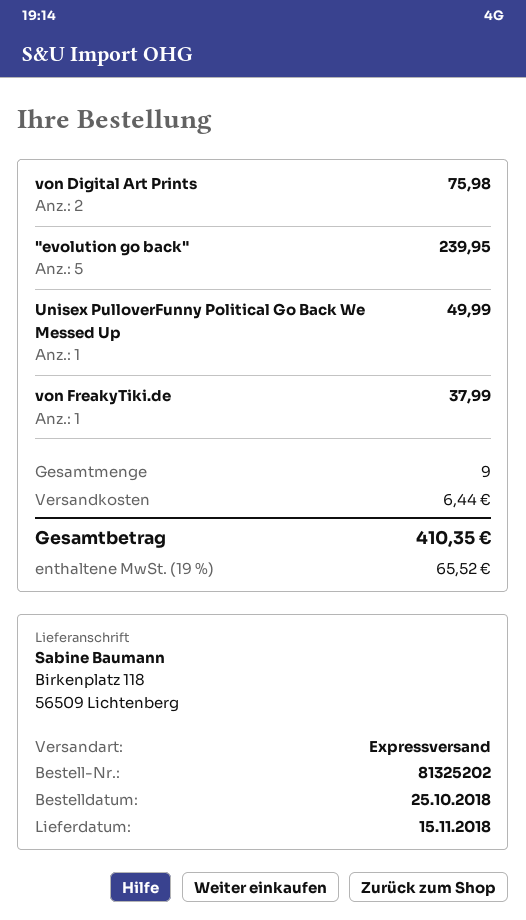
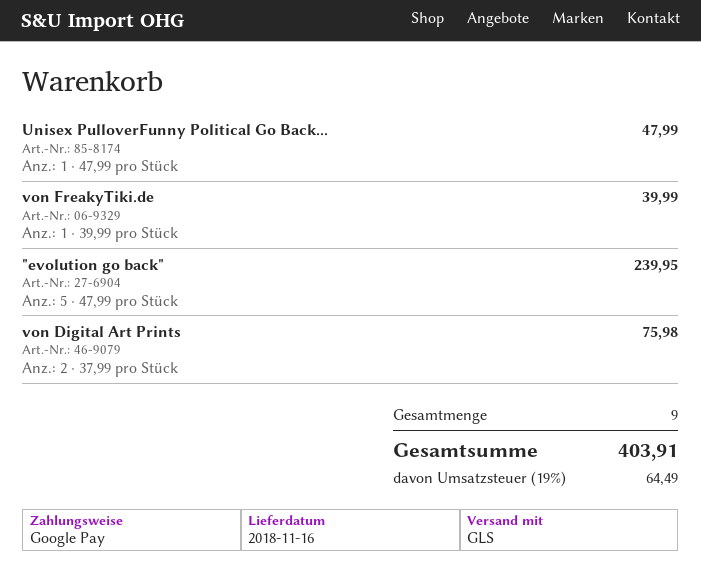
delivery date: 2018-11-15 -> 2018-11-16
shipping method: express -> GLS
Unisex PulloverFunny Political Go Back We Messed Up: 1 for 49.99 -> 1 for 47.99
von FreakyTiki.de: 1 for 37.99 -> 1 for 39.99
shipping: 6.44 -> none
tax: 19% = 65.52 -> 19% = 64.49
total: 410.35 -> 403.91

